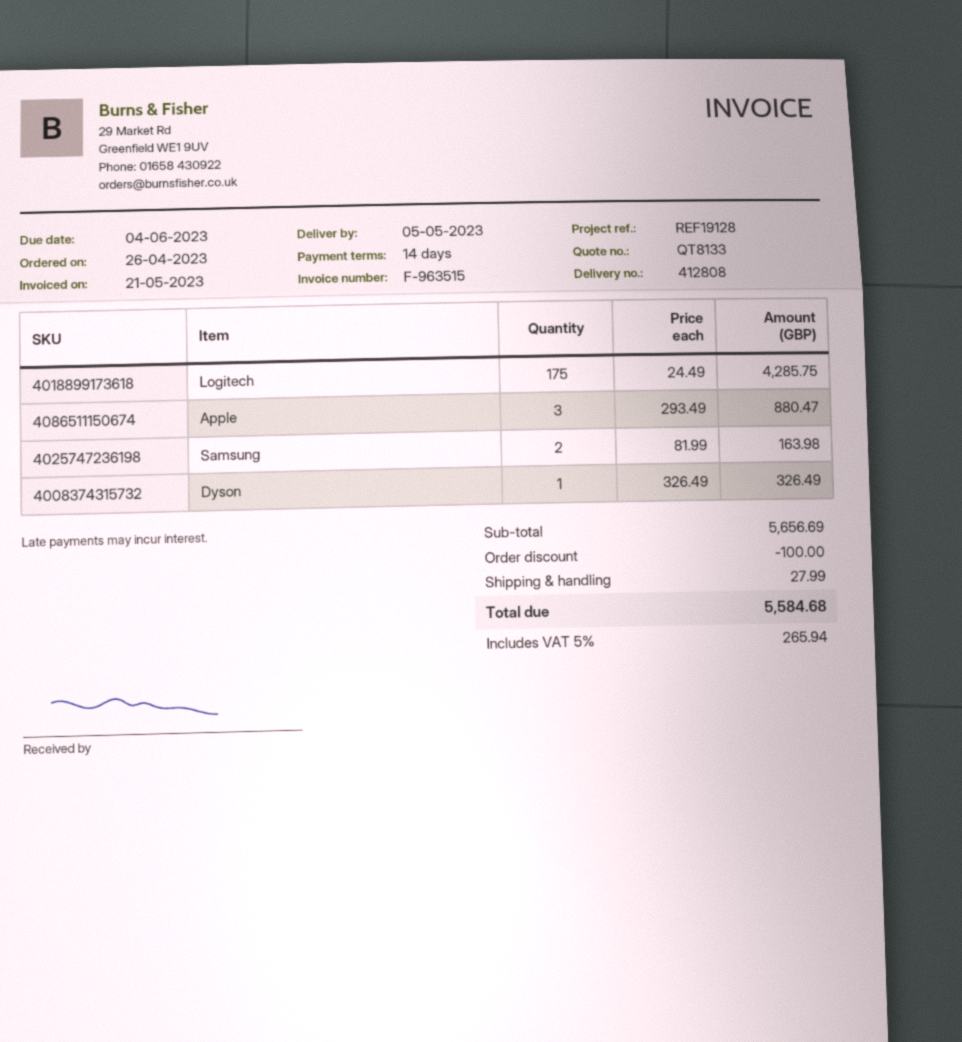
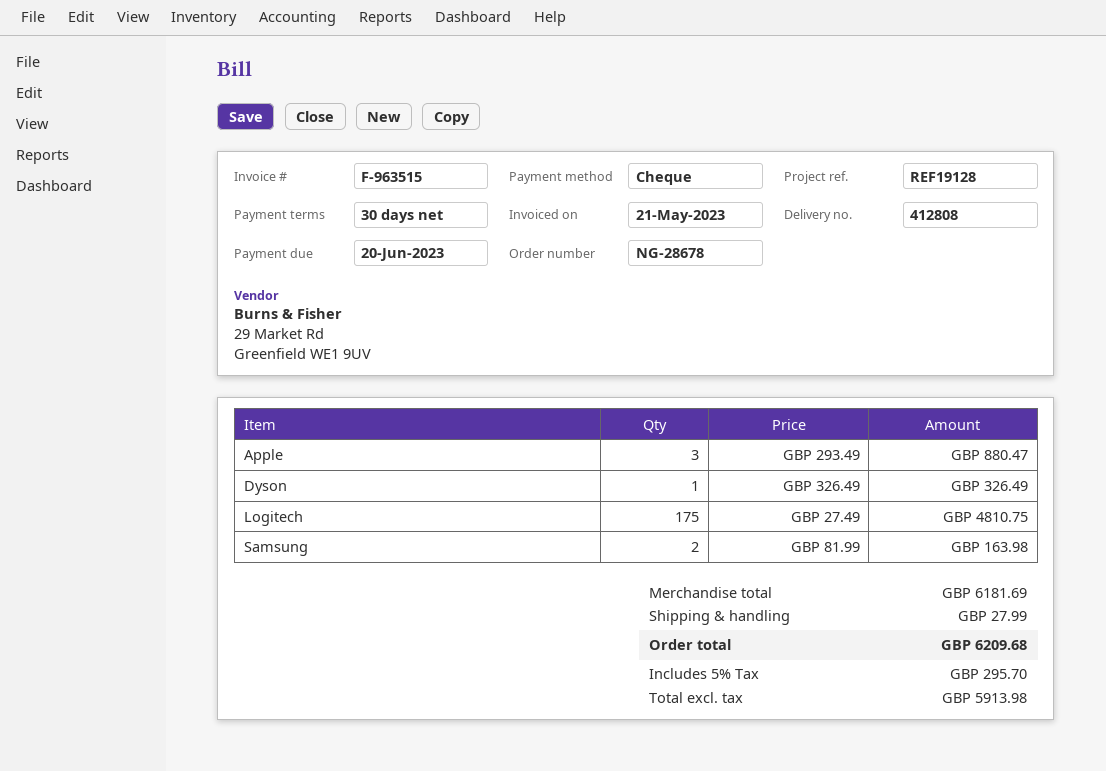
payment terms: 14 days -> 30 days
due date: 2023-06-04 -> 2023-06-20
Logitech: 175 x 24.49 = 4285.75 -> 175 x 27.49 = 4810.75
subtotal: 5656.69 -> 6181.69
discount: 100.00 -> none
tax: 5% = 265.94 -> 5% = 295.70
total: 5584.68 -> 6209.68

